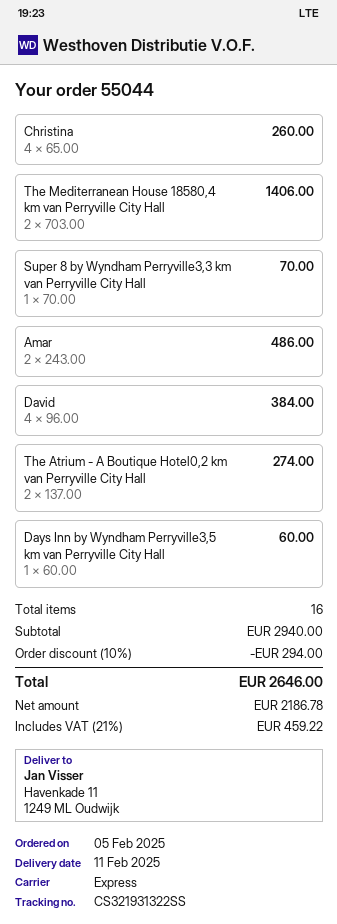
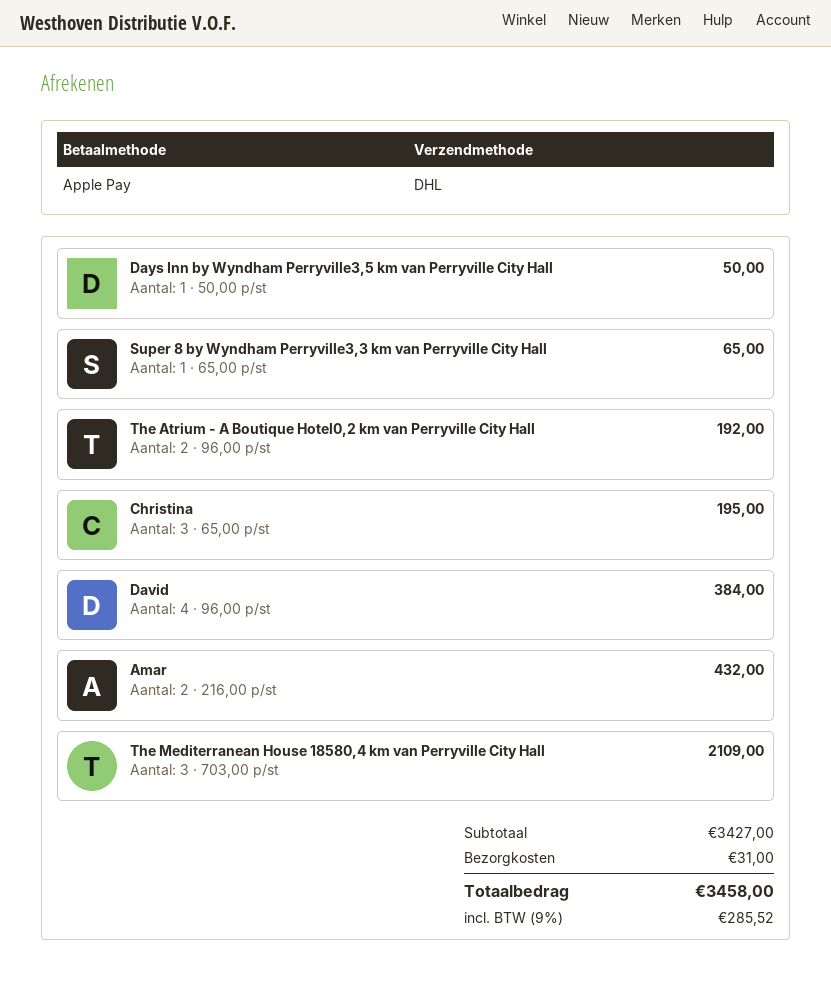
shipping method: express -> DHL
Christina: 4 x 65.00 = 260.00 -> 3 x 65.00 = 195.00
The Mediterranean House 18580,4 km van Perryville City Hall: 2 x 703.00 = 1406.00 -> 3 x 703.00 = 2109.00
Super 8 by Wyndham Perryville3,3 km van Perryville City Hall: 1 x 70.00 = 70.00 -> 1 x 65.00 = 65.00
Amar: 2 x 243.00 = 486.00 -> 2 x 216.00 = 432.00
The Atrium - A Boutique Hotel0,2 km van Perryville City Hall: 2 x 137.00 = 274.00 -> 2 x 96.00 = 192.00
Days Inn by Wyndham Perryville3,5 km van Perryville City Hall: 1 x 60.00 = 60.00 -> 1 x 50.00 = 50.00
subtotal: 2940.00 -> 3427.00
discount: 10% = 294.00 -> none
shipping: none -> 31.00
tax: 21% = 459.22 -> 9% = 285.52
total: 2646.00 -> 3458.00

